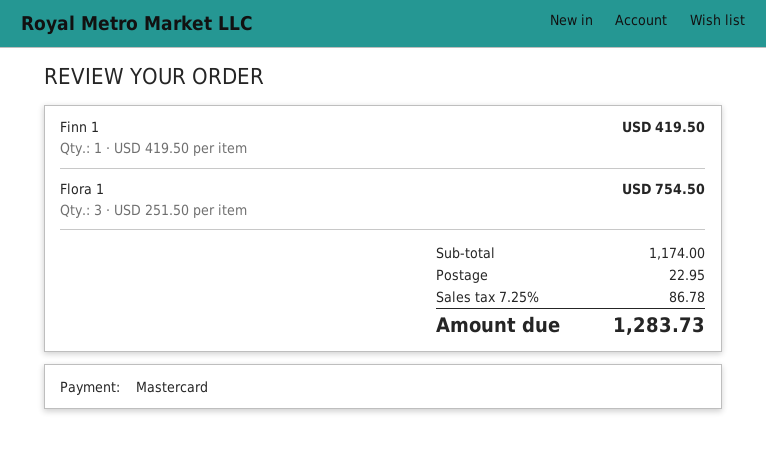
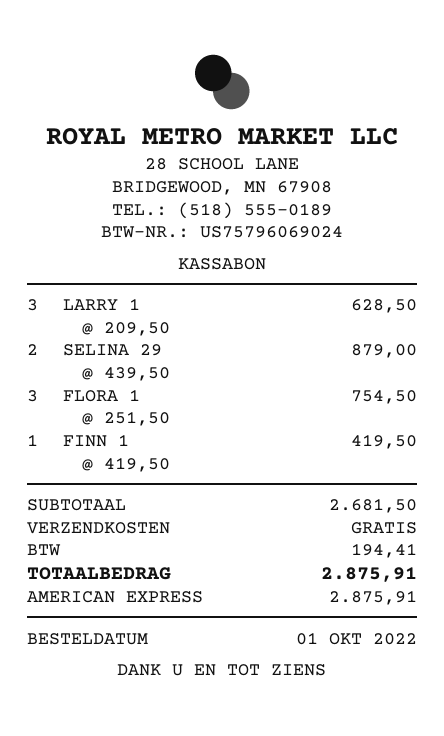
payment method: Mastercard -> American Express
LARRY 1: none -> 3 x 209.50 = 628.50
SELINA 29: none -> 2 x 439.50 = 879.00
subtotal: 1174.00 -> 2681.50
shipping: 22.95 -> 0.00
tax: 86.78 -> 194.41
total: 1283.73 -> 2875.91

